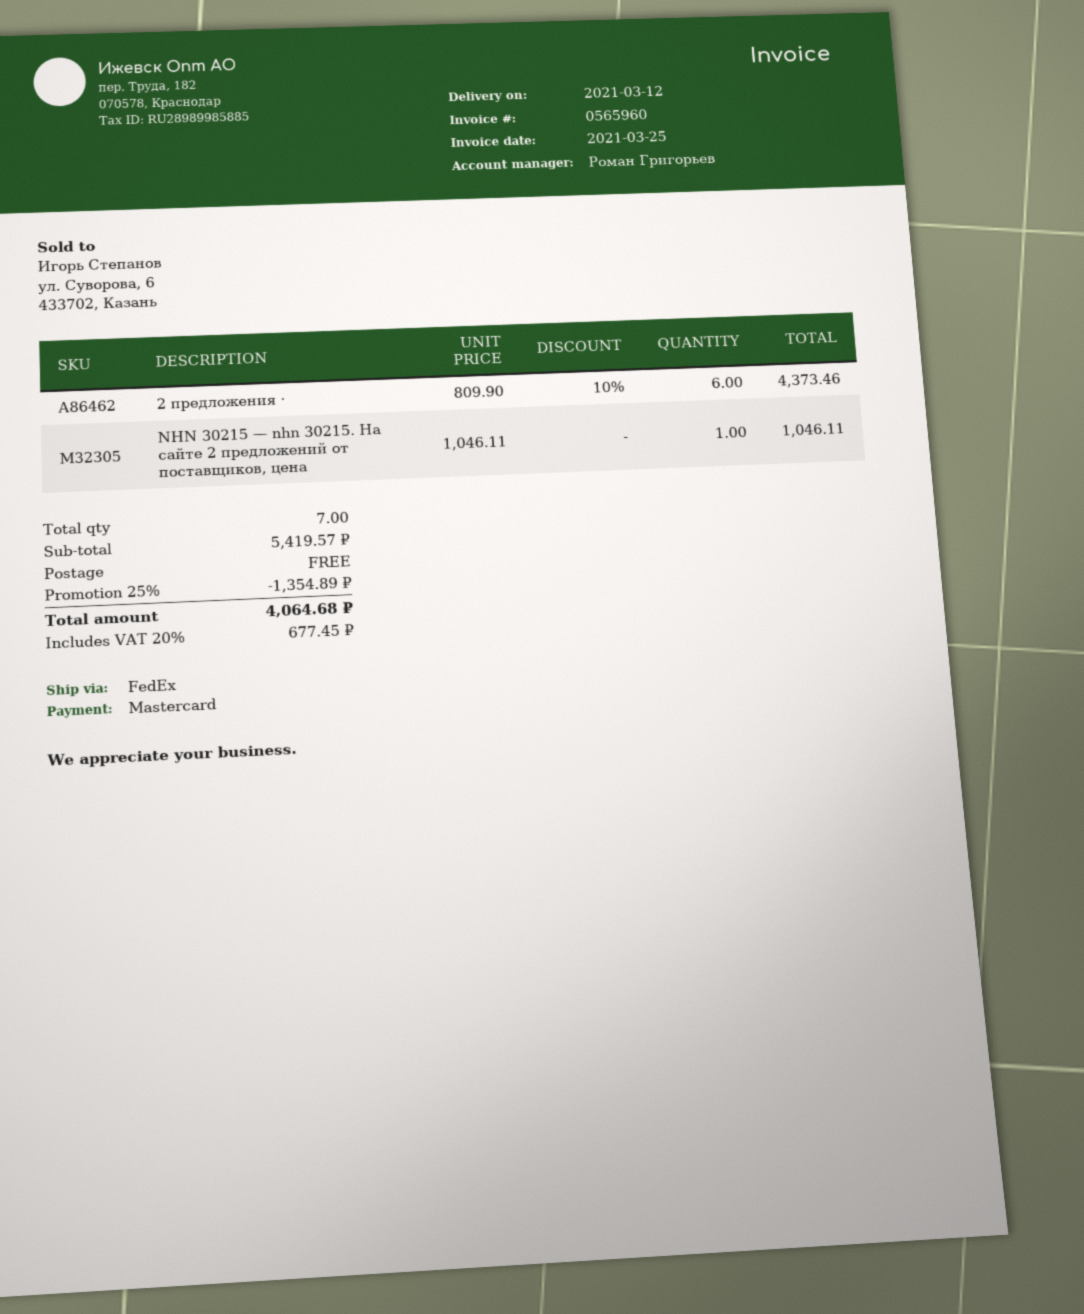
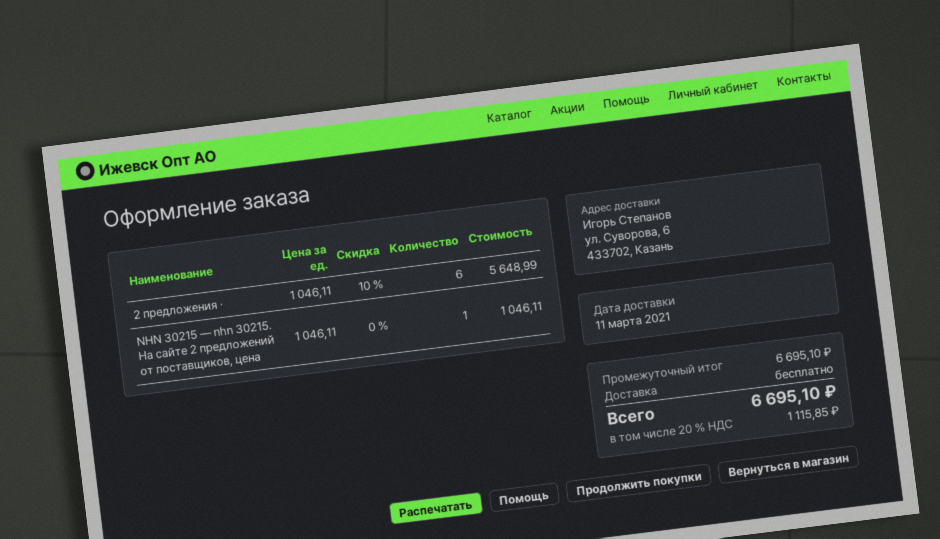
delivery date: 2021-03-12 -> 2021-03-11
2 предложения ·: 6 x 809.90 - 10% = 4373.46 -> 6 x 1046.11 - 10% = 5648.99
subtotal: 5419.57 -> 6695.10
discount: 25% = 1354.89 -> none
tax: 20% = 677.45 -> 20% = 1115.85
total: 4064.68 -> 6695.10

